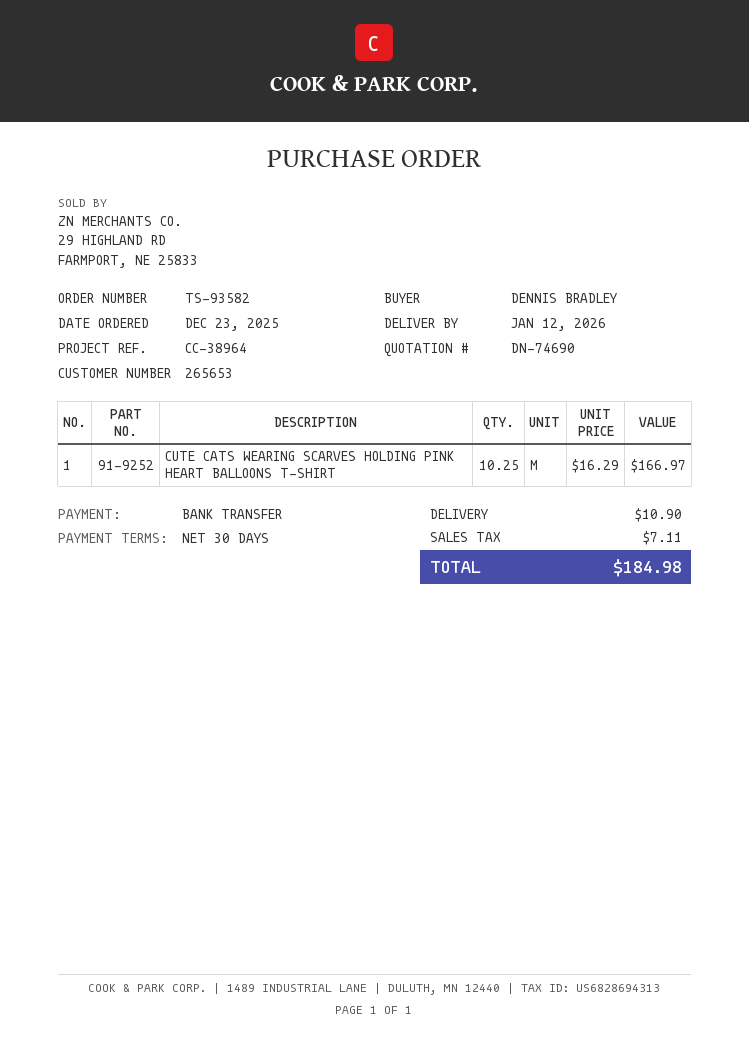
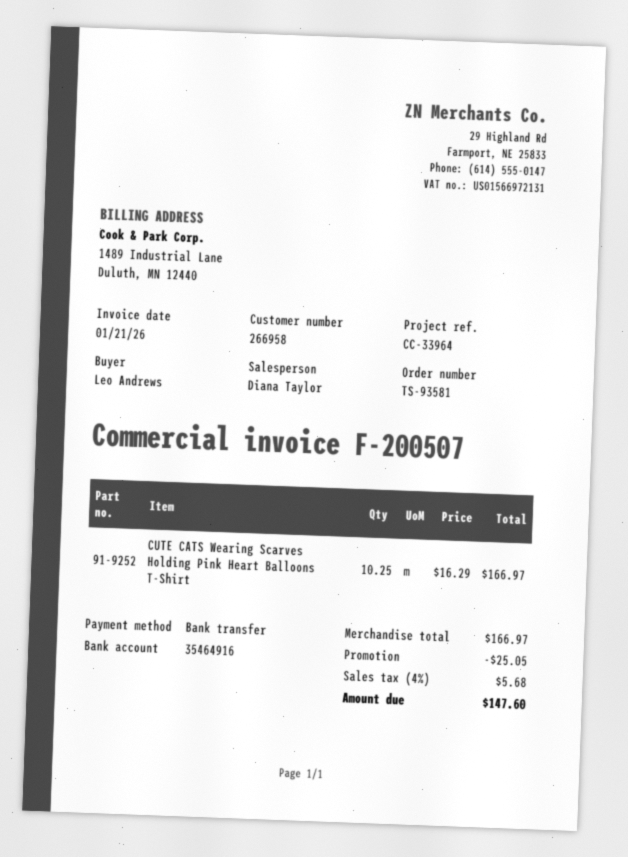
order number: TS-93582 -> TS-93581
customer number: 265653 -> 266958
reference: CC-38964 -> CC-33964
ordered by: DENNIS BRADLEY -> Leo Andrews
discount: none -> 25.05
shipping: 10.90 -> none
tax: 7.11 -> 5.68
total: 184.98 -> 147.60

